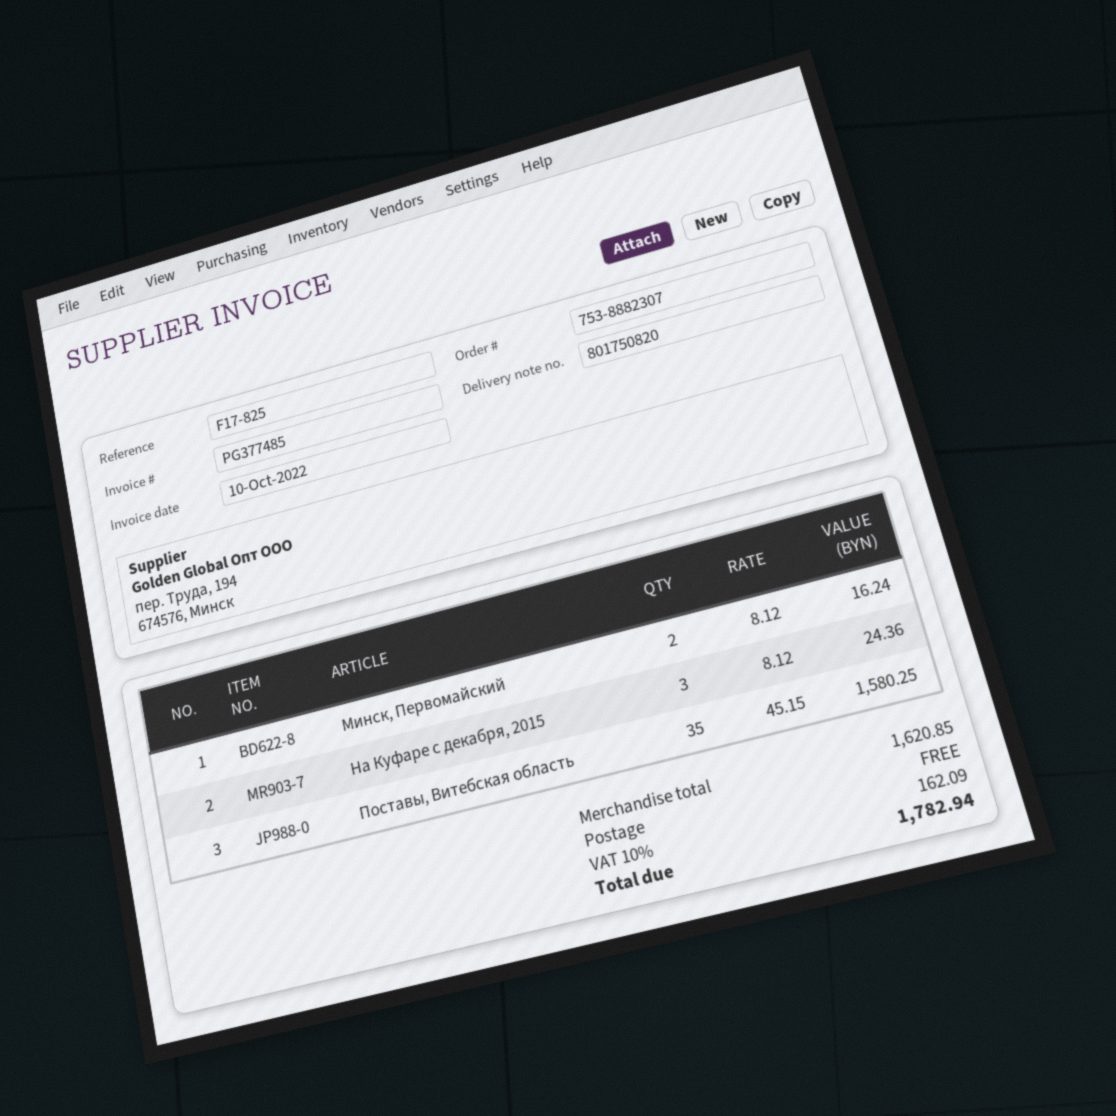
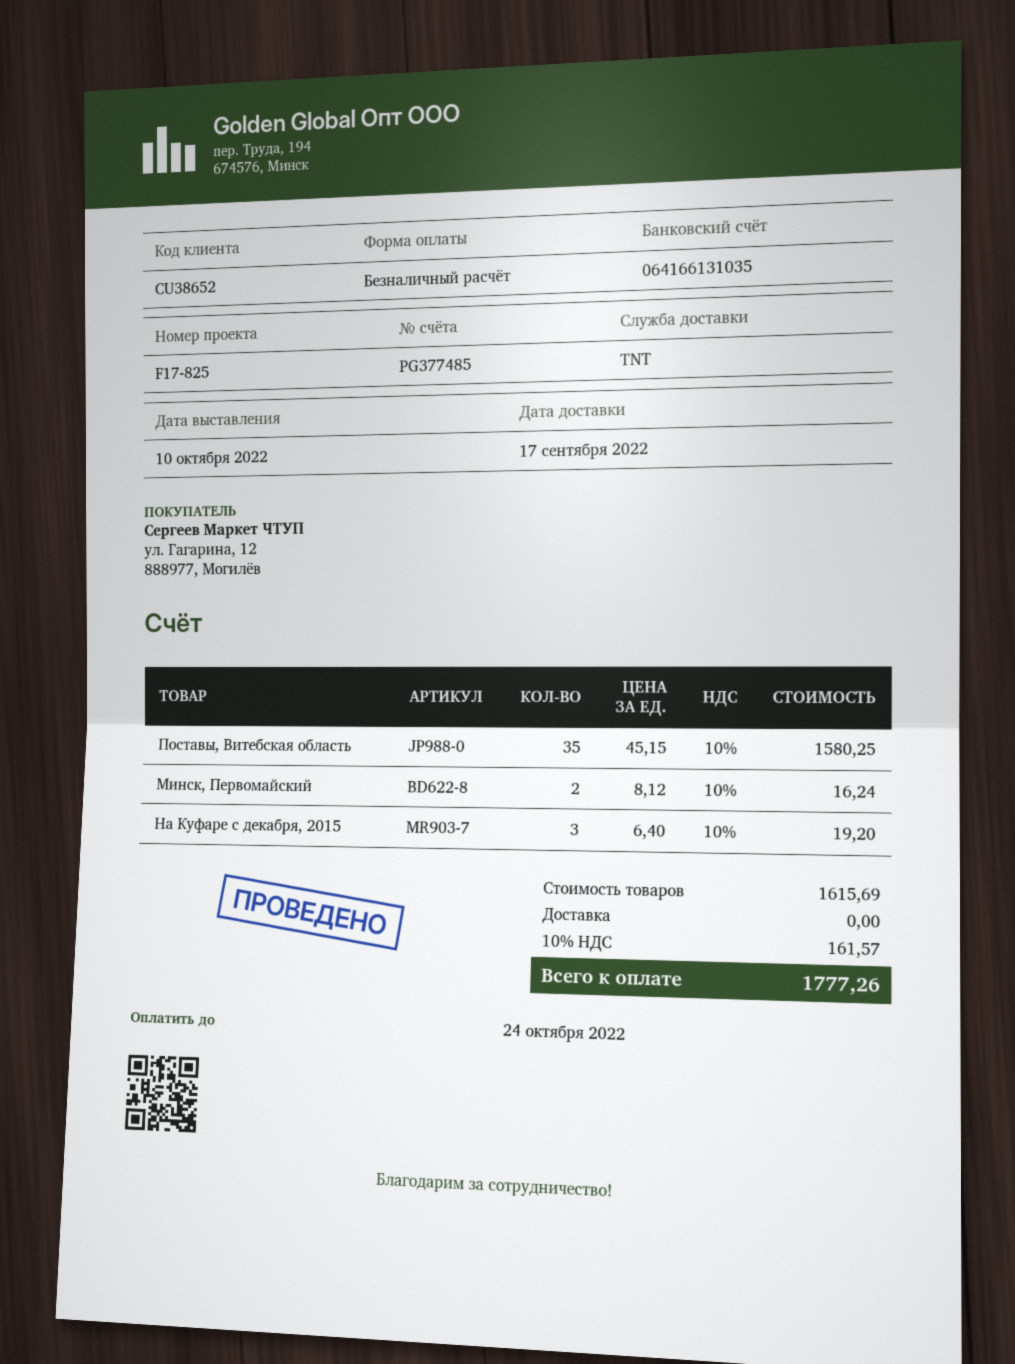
На Куфаре с декабря, 2015: 3 x 8.12 = 24.36 -> 3 x 6.40 = 19.20
subtotal: 1620.85 -> 1615.69
tax: 10% = 162.09 -> 10% = 161.57
total: 1782.94 -> 1777.26

